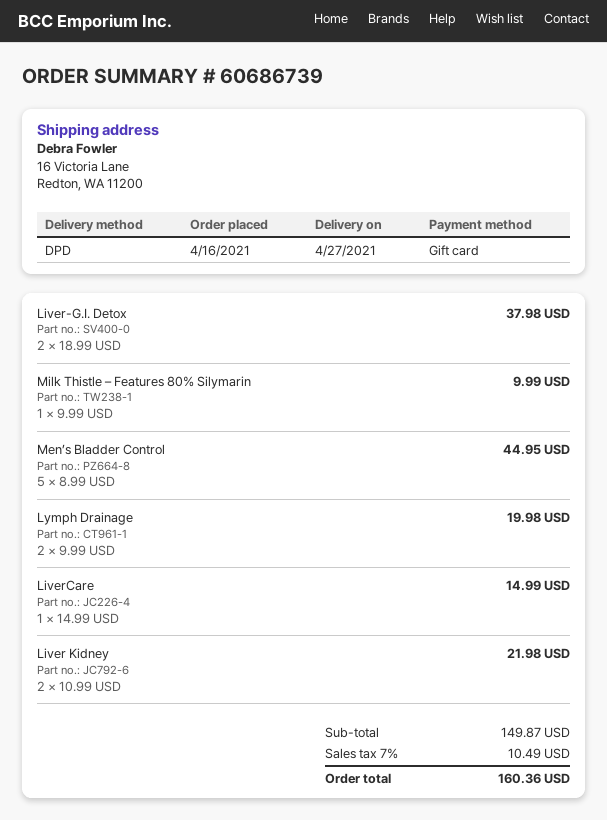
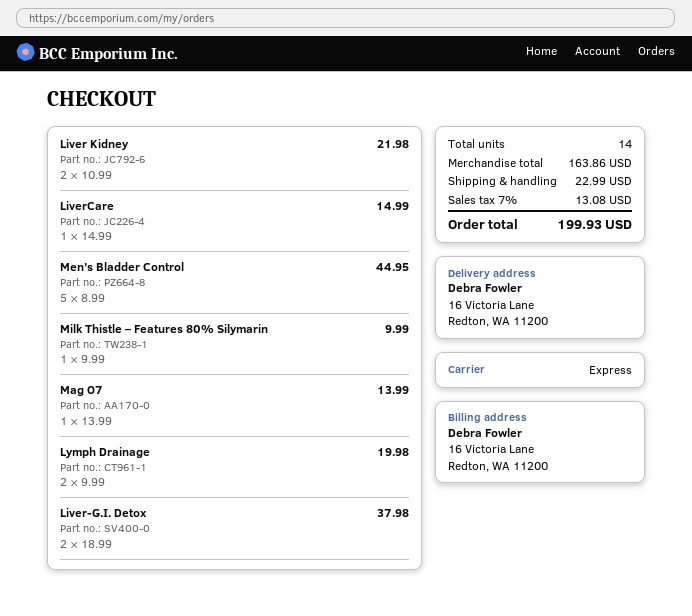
shipping method: DPD -> express
Mag O7: none -> 1 x 13.99 = 13.99
subtotal: 149.87 -> 163.86
shipping: none -> 22.99
tax: 7% = 10.49 -> 7% = 13.08
total: 160.36 -> 199.93

